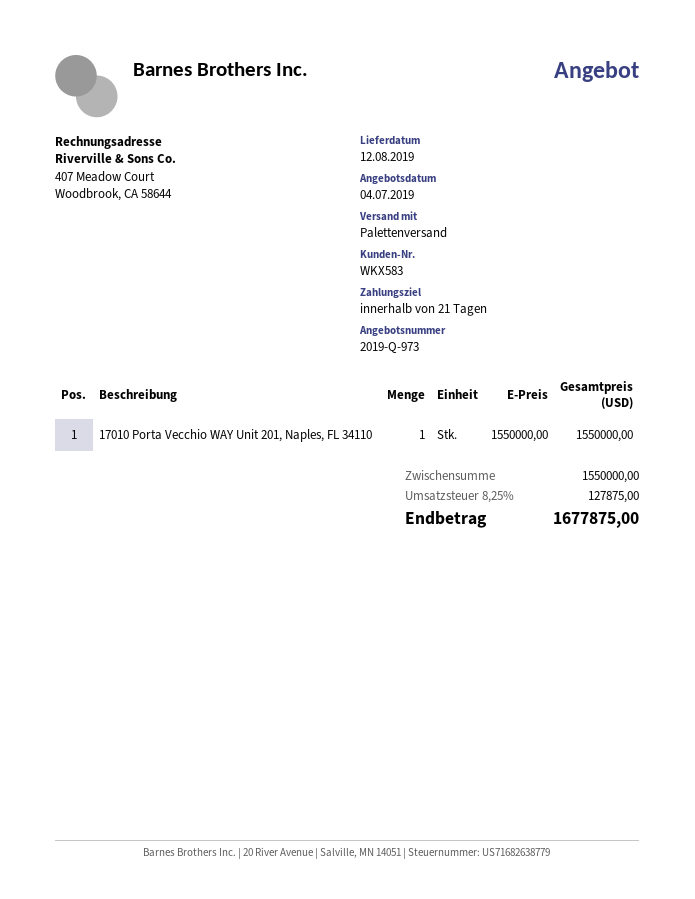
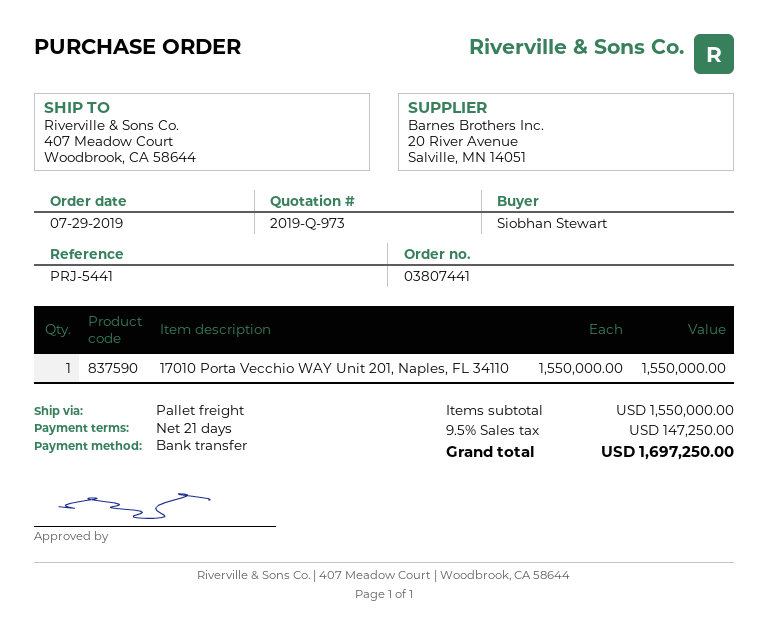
tax: 8.25% = 127875.00 -> 9.5% = 147250.00
total: 1677875.00 -> 1697250.00

